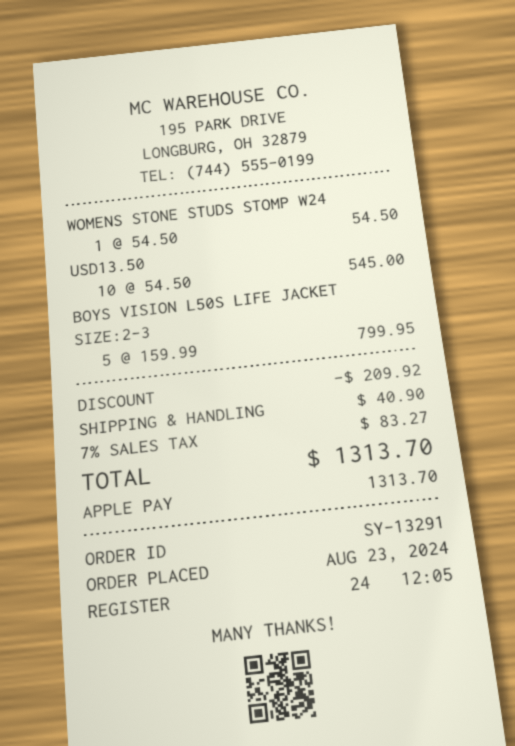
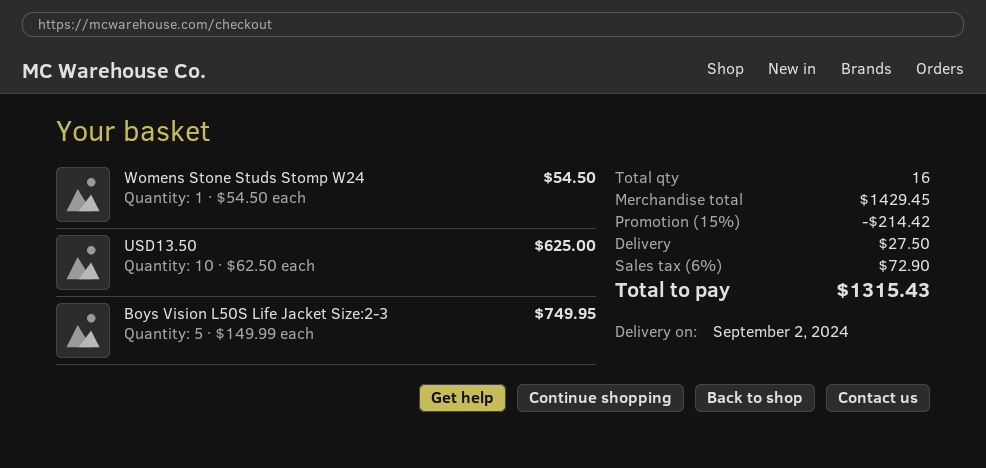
USD13.50: 10 x 54.50 = 545.00 -> 10 x 62.50 = 625.00
BOYS VISION L50S LIFE JACKET SIZE:2-3: 5 x 159.99 = 799.95 -> 5 x 149.99 = 749.95
discount: 209.92 -> 214.42
shipping: 40.90 -> 27.50
tax: 7% = 83.27 -> 6% = 72.90
total: 1313.70 -> 1315.43

